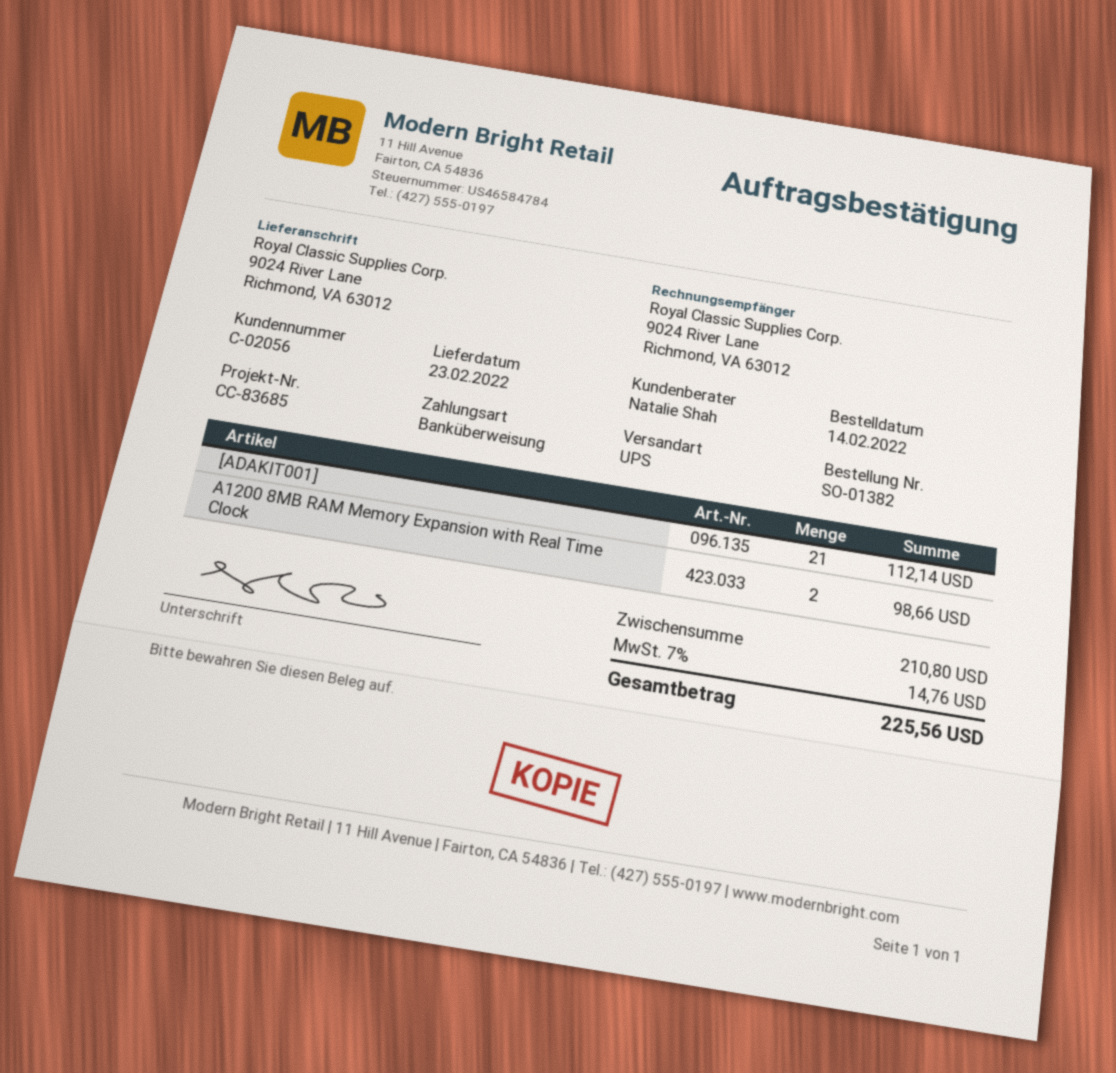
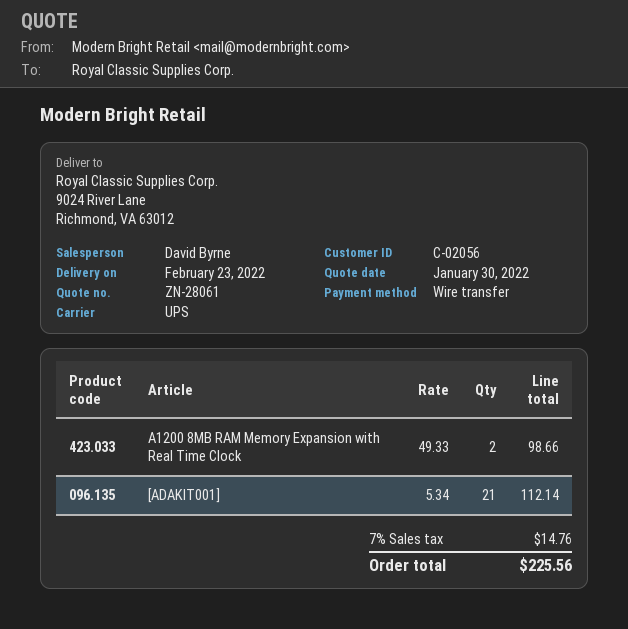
sales rep: Natalie Shah -> David Byrne

